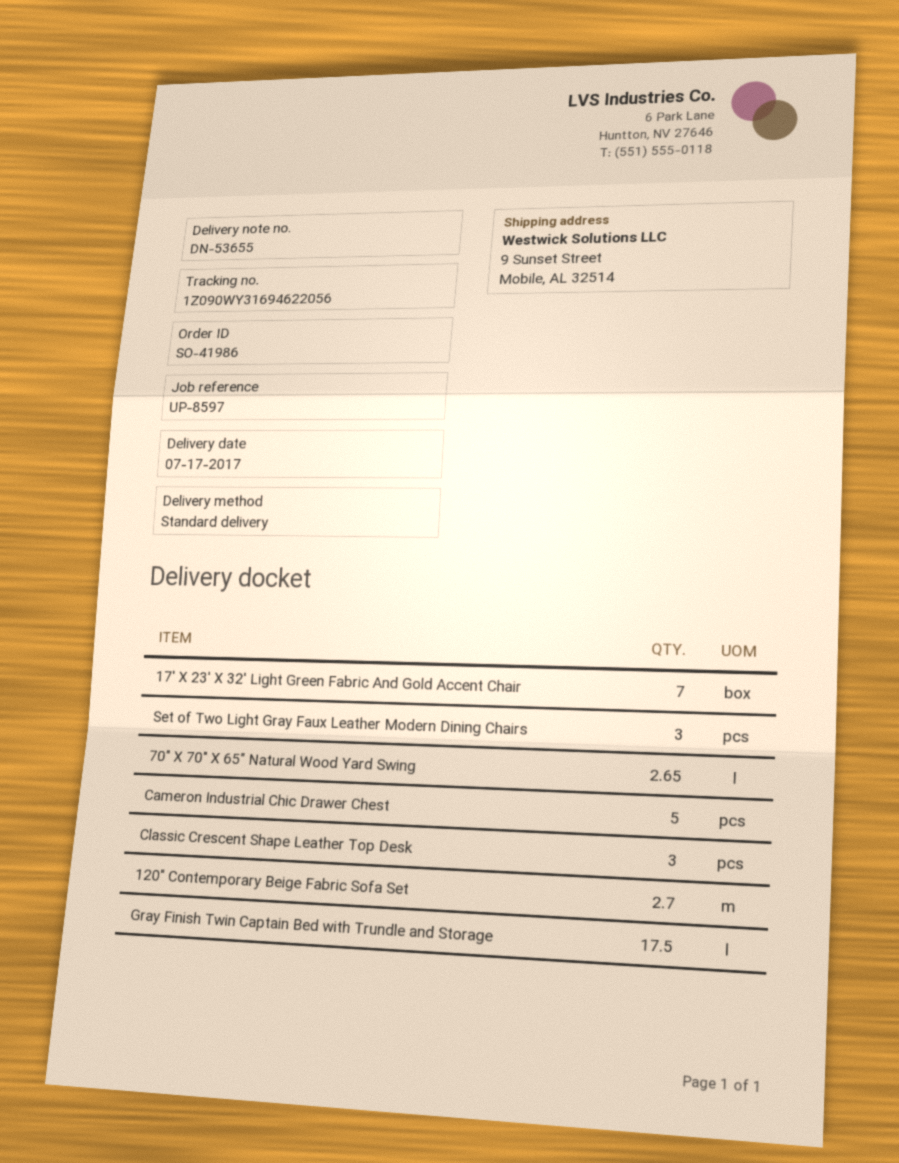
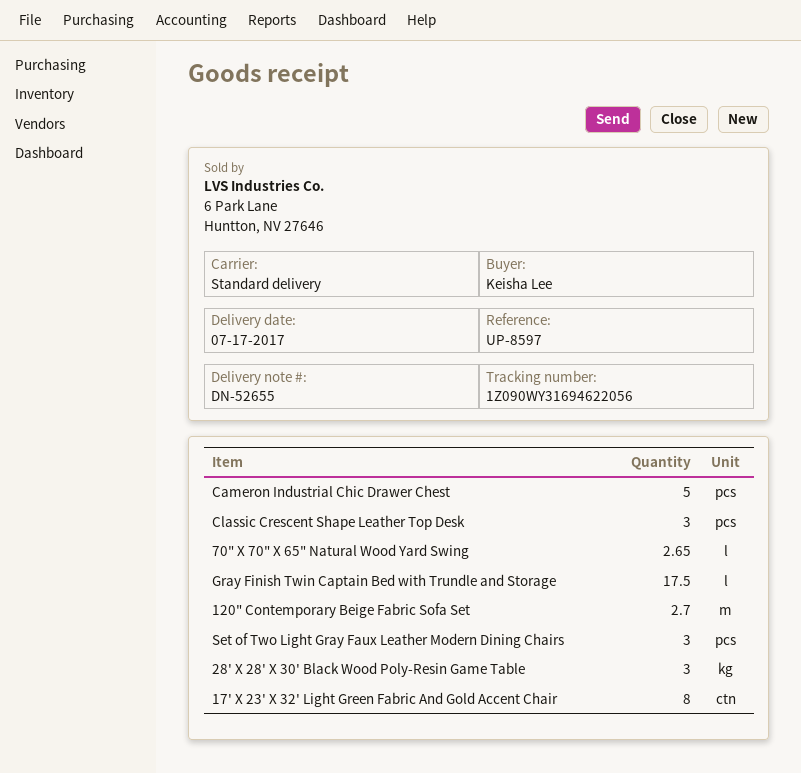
delivery note number: DN-53655 -> DN-52655
17' X 23' X 32' Light Green Fabric And Gold Accent Chair: 7 -> 8
28' X 28' X 30' Black Wood Poly-Resin Game Table: none -> 3

